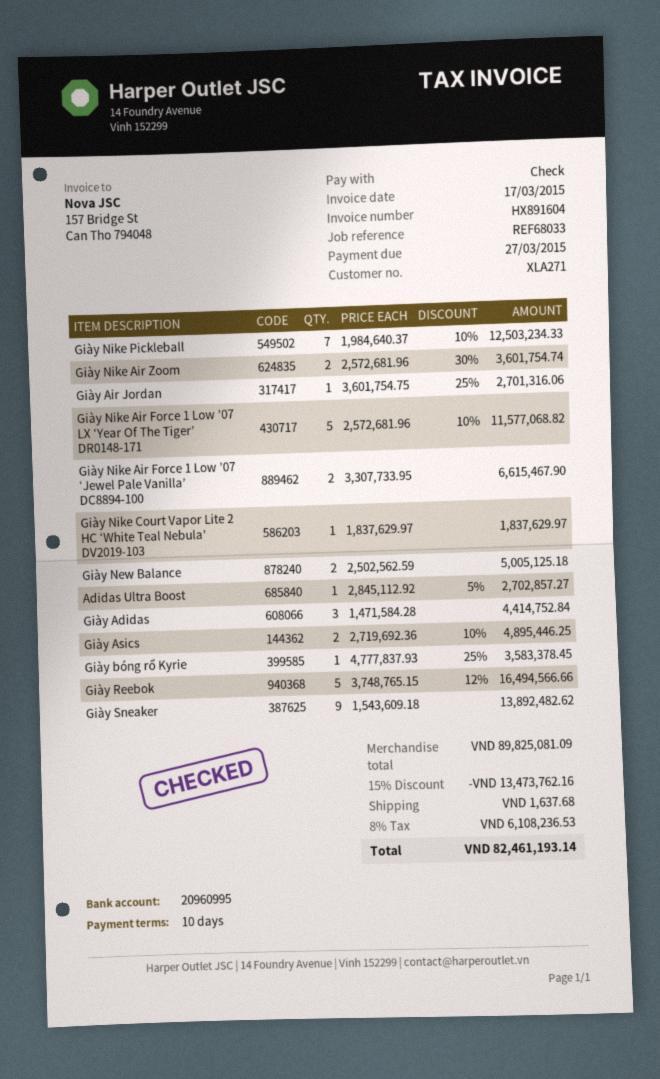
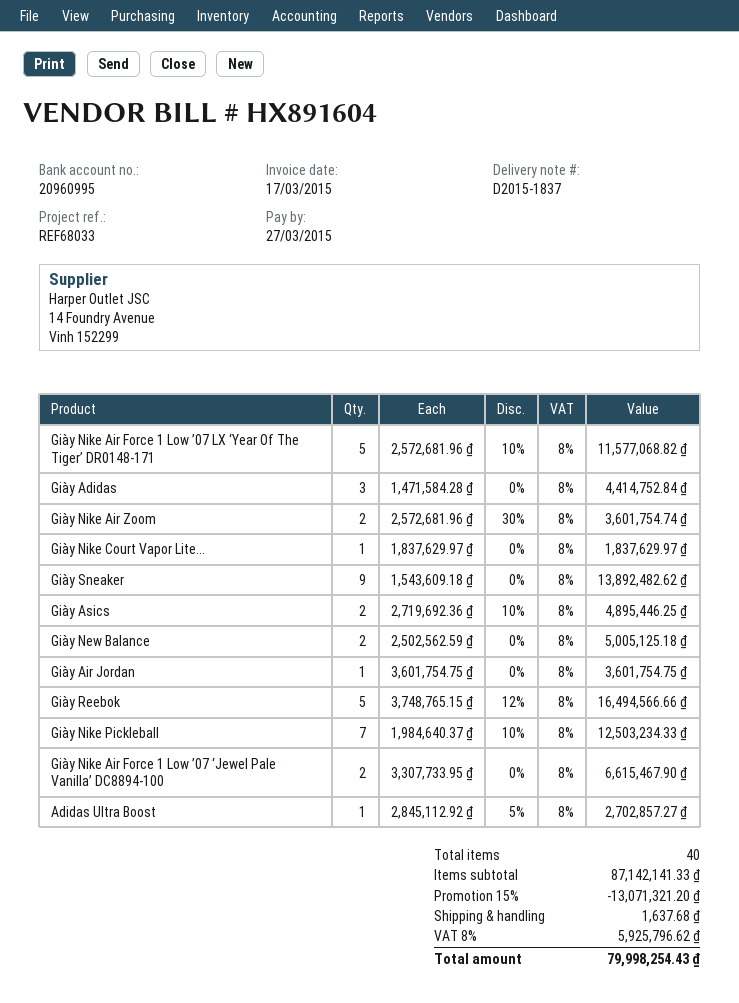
Giày Air Jordan: 1 x 3601754.75 - 25% = 2701316.06 -> 1 x 3601754.75 = 3601754.75
Giày bóng rổ Kyrie: 1 x 4777837.93 - 25% = 3583378.45 -> none
subtotal: 89825081.09 -> 87142141.33
discount: 15% = 13473762.16 -> 15% = 13071321.20
tax: 8% = 6108236.53 -> 8% = 5925796.62
total: 82461193.14 -> 79998254.43

